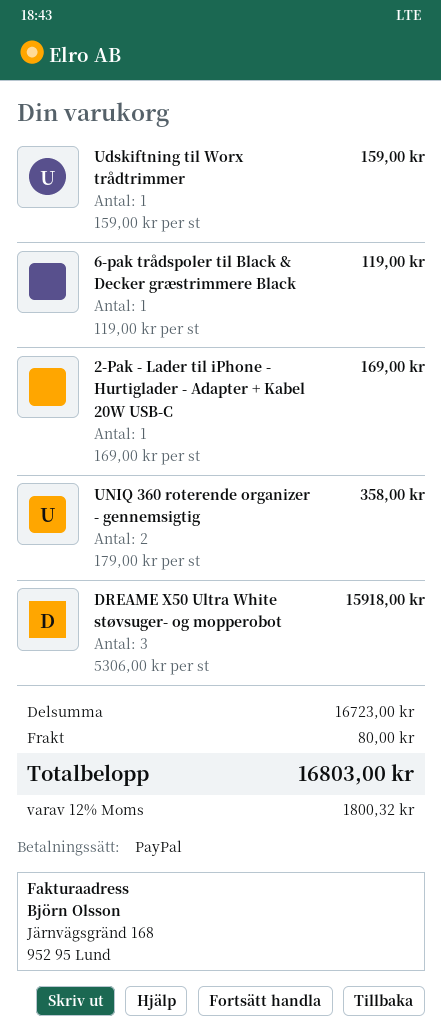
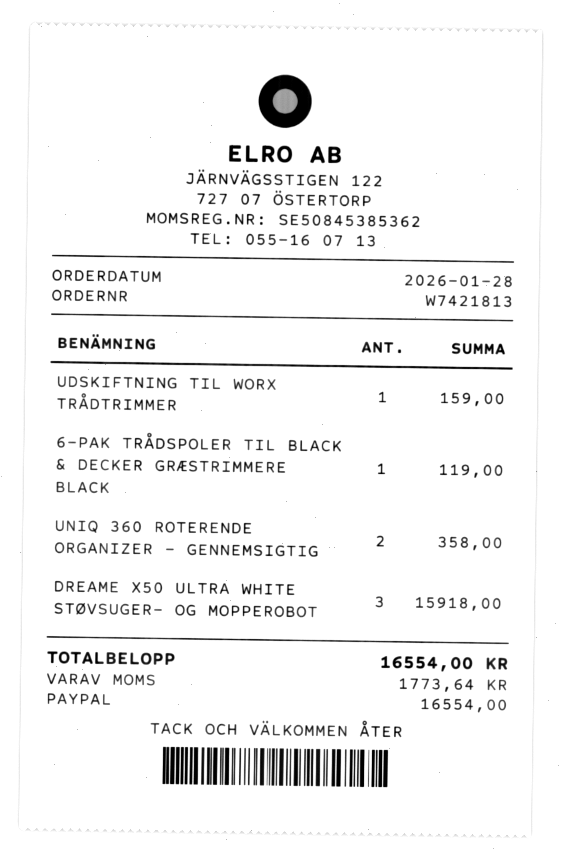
2-Pak - Lader til iPhone - Hurtiglader - Adapter + Kabel 20W USB-C: 1 for 169.00 -> none
shipping: 80.00 -> none
tax: 1800.32 -> 1773.64
total: 16803.00 -> 16554.00

